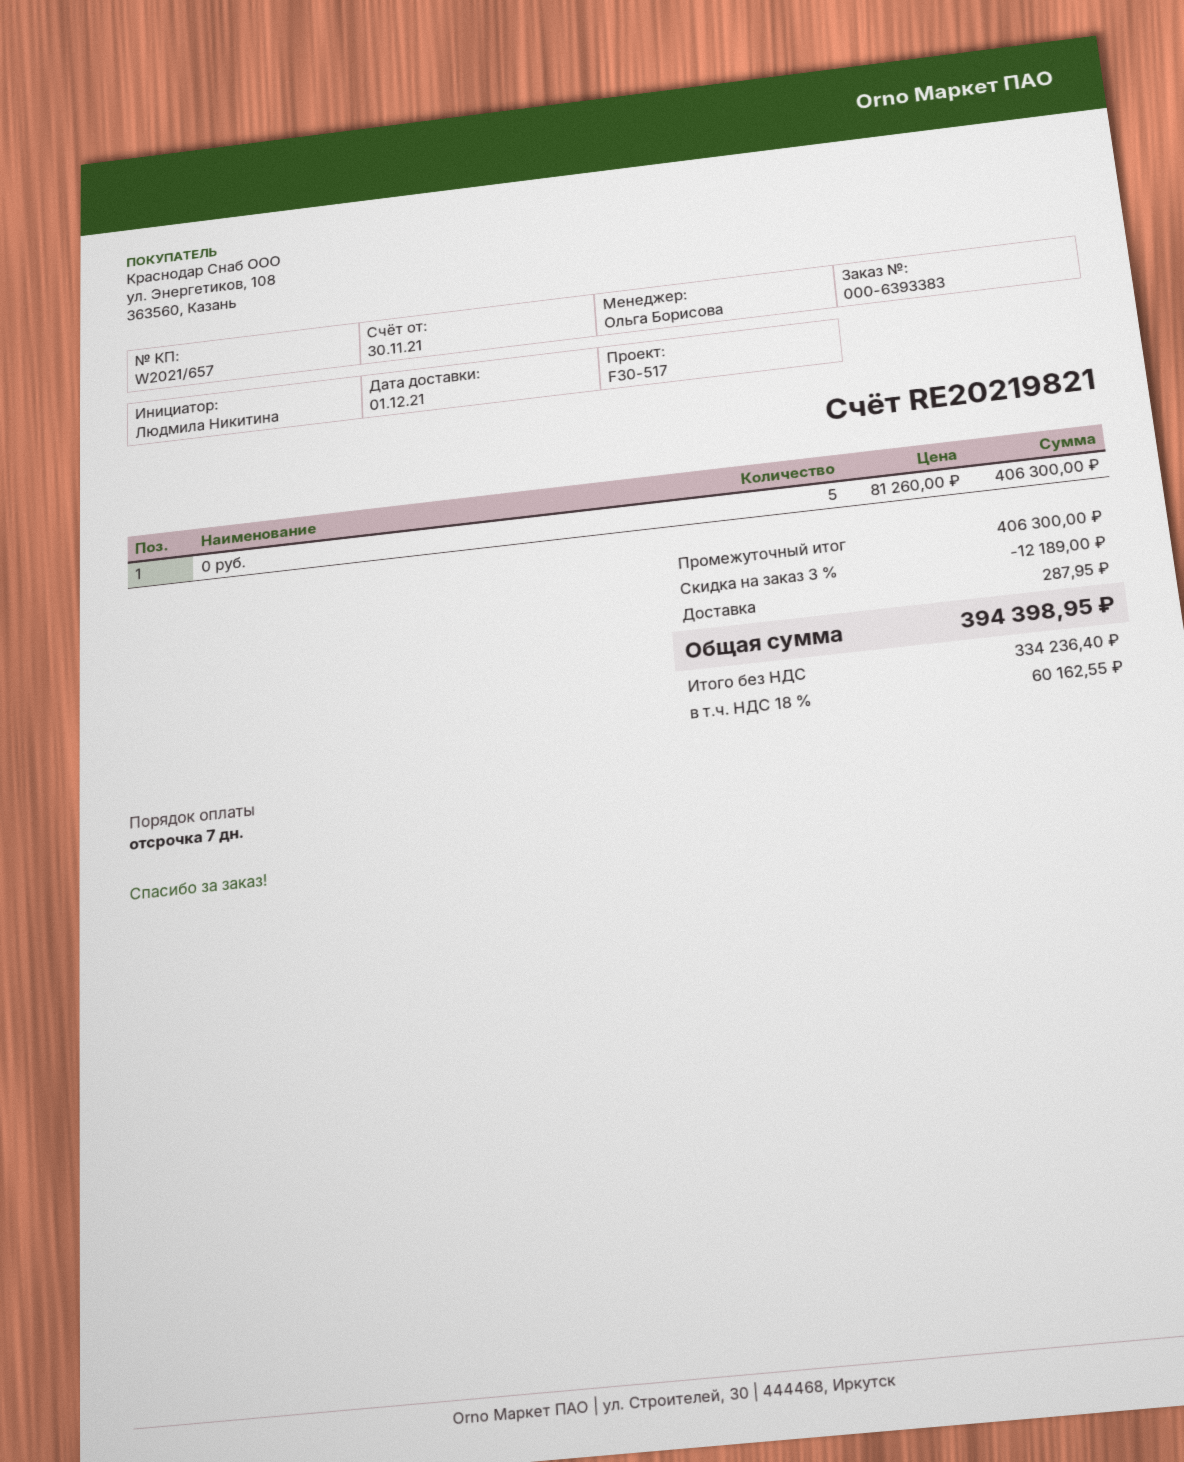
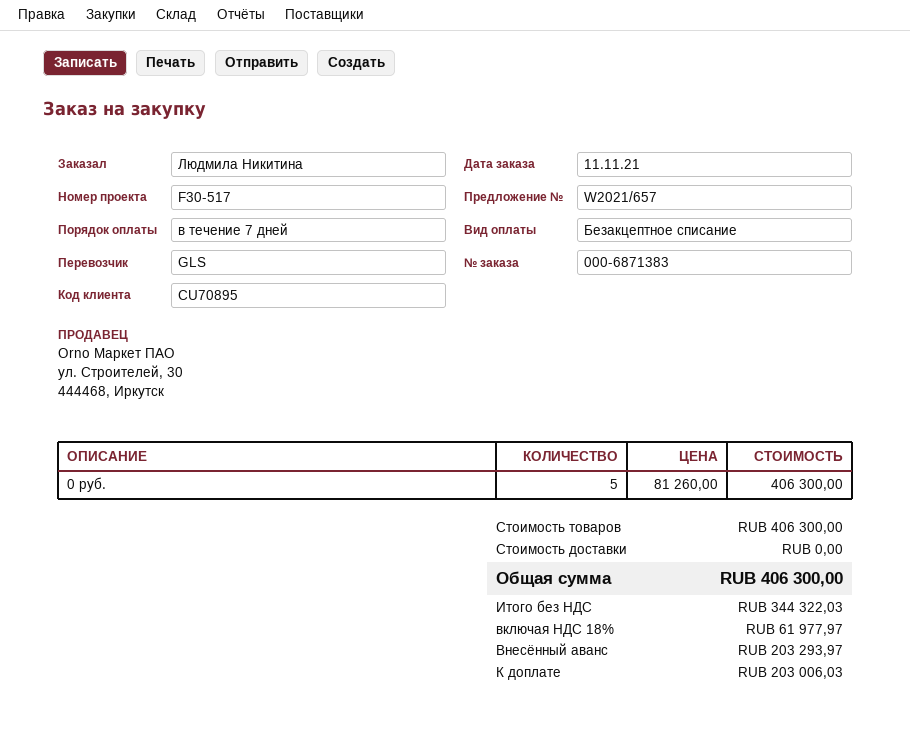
order number: 000-6393383 -> 000-6871383
discount: 3% = 12189.00 -> none
shipping: 287.95 -> 0.00
net: 334236.40 -> 344322.03
tax: 18% = 60162.55 -> 18% = 61977.97
total: 394398.95 -> 406300.00

